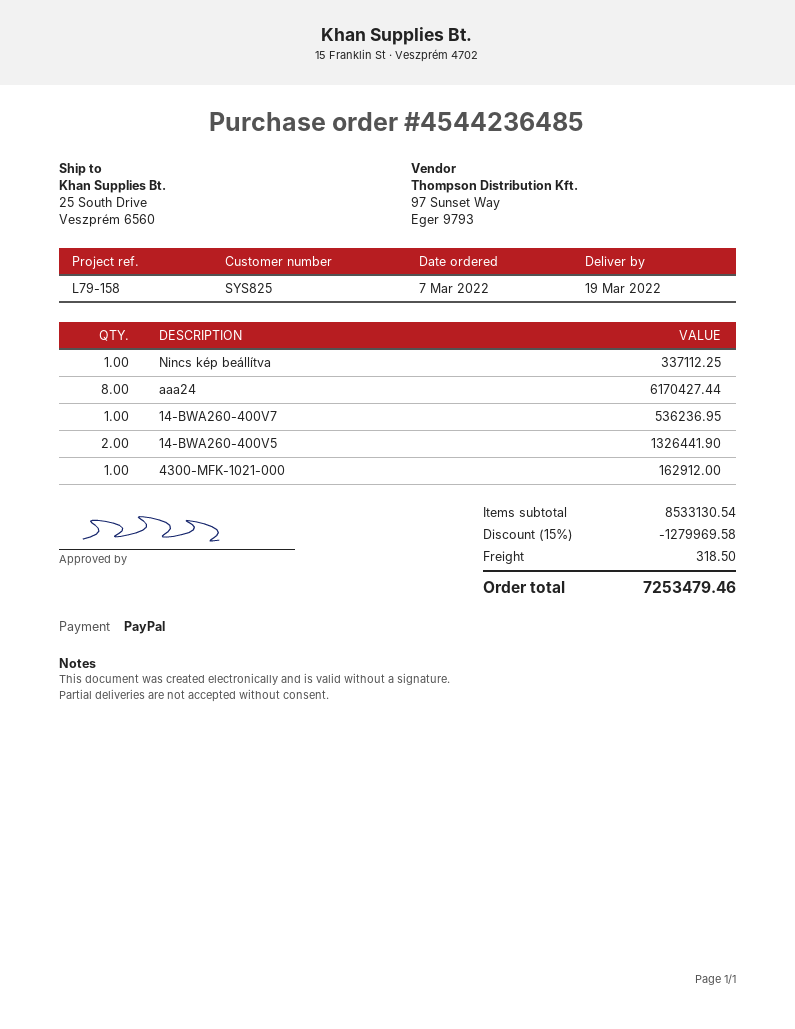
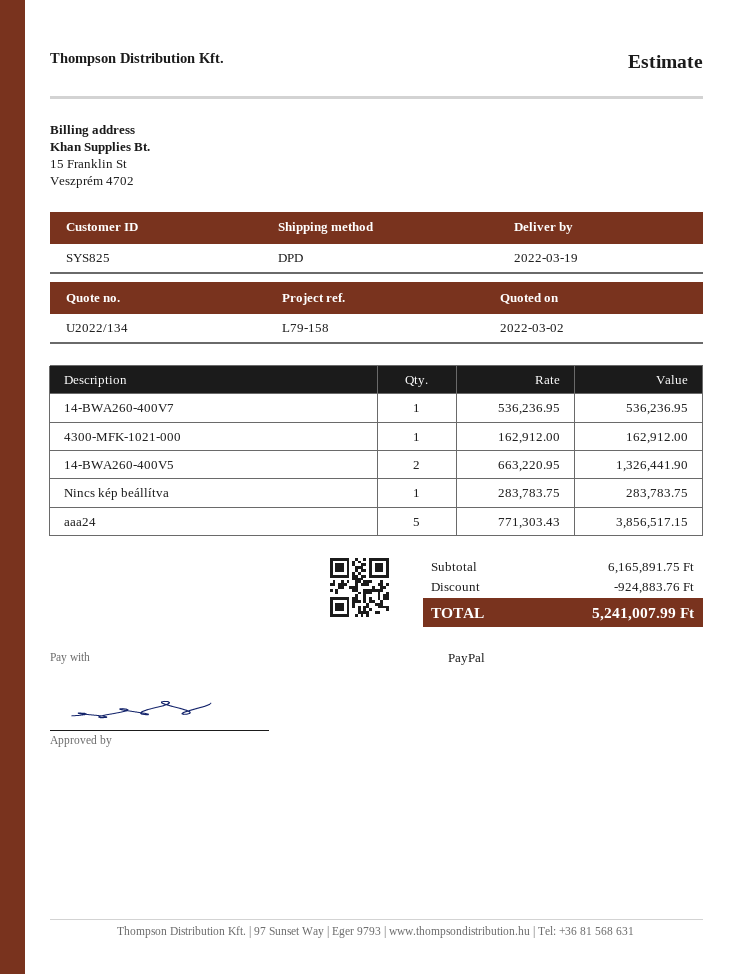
Nincs kép beállítva: 1 for 337112.25 -> 1 for 283783.75
aaa24: 8 for 6170427.44 -> 5 for 3856517.15
subtotal: 8533130.54 -> 6165891.75
discount: 1279969.58 -> 924883.76
shipping: 318.50 -> none
total: 7253479.46 -> 5241007.99

